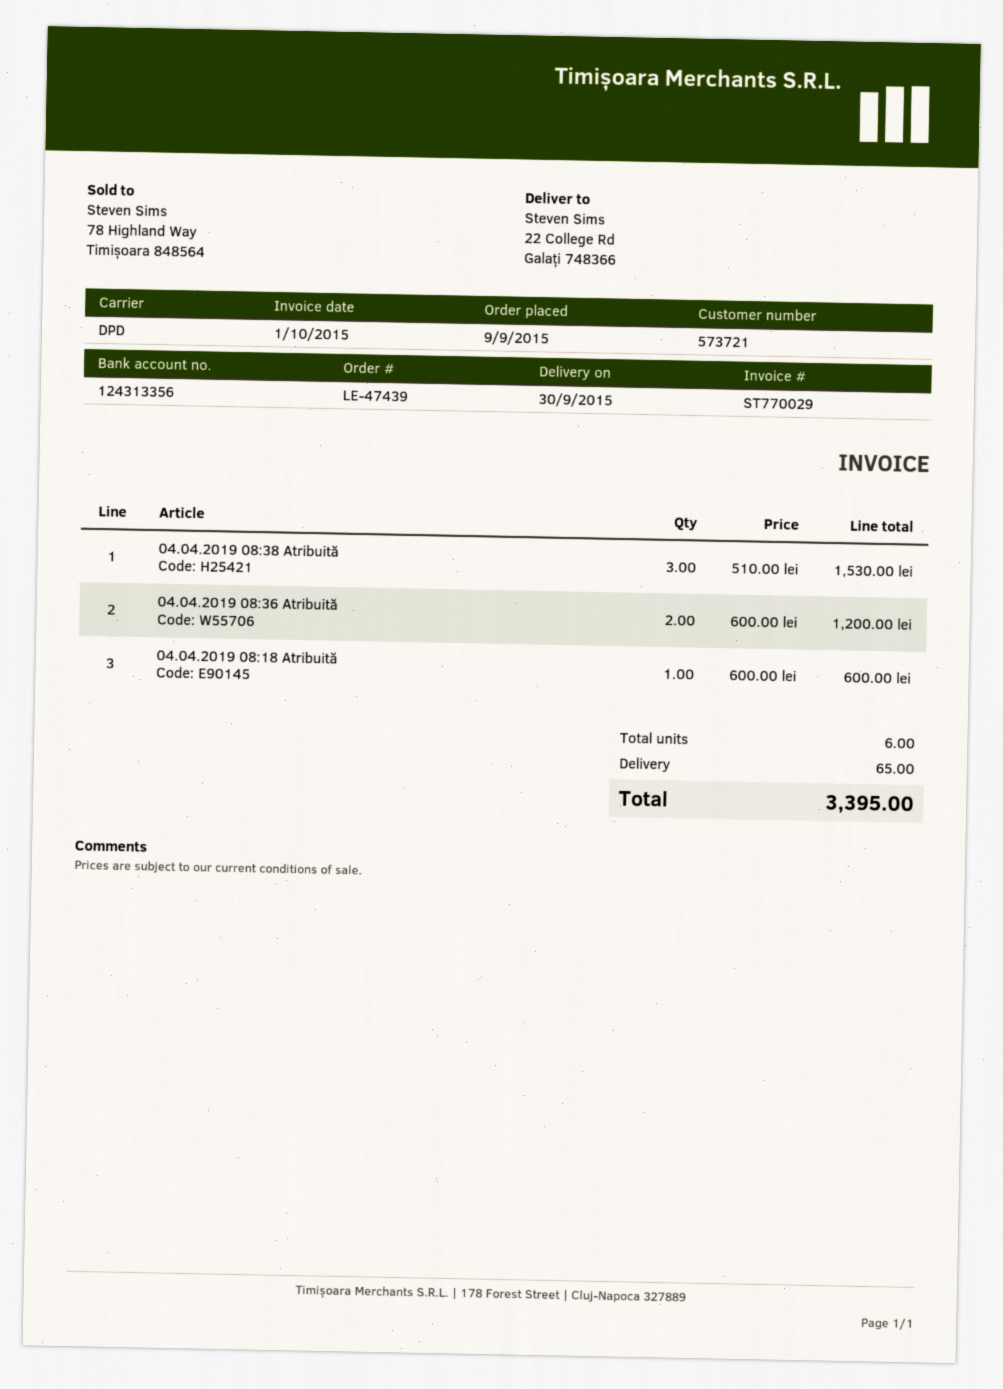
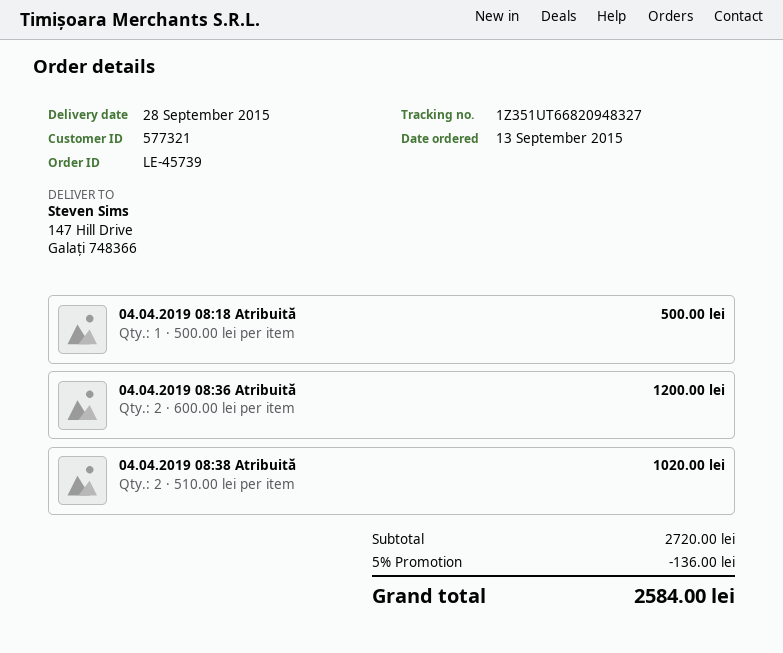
order number: LE-47439 -> LE-45739
order date: 2015-09-09 -> 2015-09-13
delivery date: 2015-09-30 -> 2015-09-28
customer number: 573721 -> 577321
ship to: 22 College Rd, Galați 748366 -> 147 Hill Drive, Galați 748366
04.04.2019 08:38 Atribuită: 3 x 510.00 = 1530.00 -> 2 x 510.00 = 1020.00
04.04.2019 08:18 Atribuită: 1 x 600.00 = 600.00 -> 1 x 500.00 = 500.00
discount: none -> 5% = 136.00
shipping: 65.00 -> none
total: 3395.00 -> 2584.00

